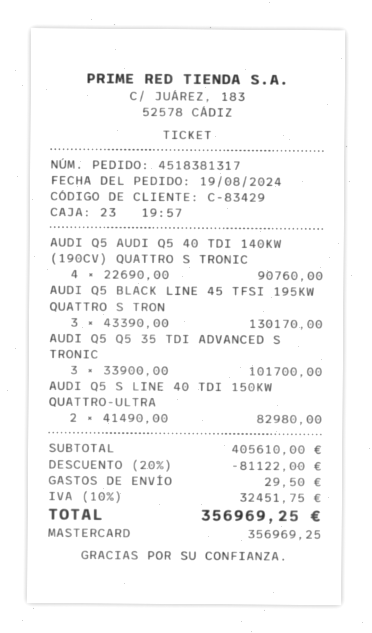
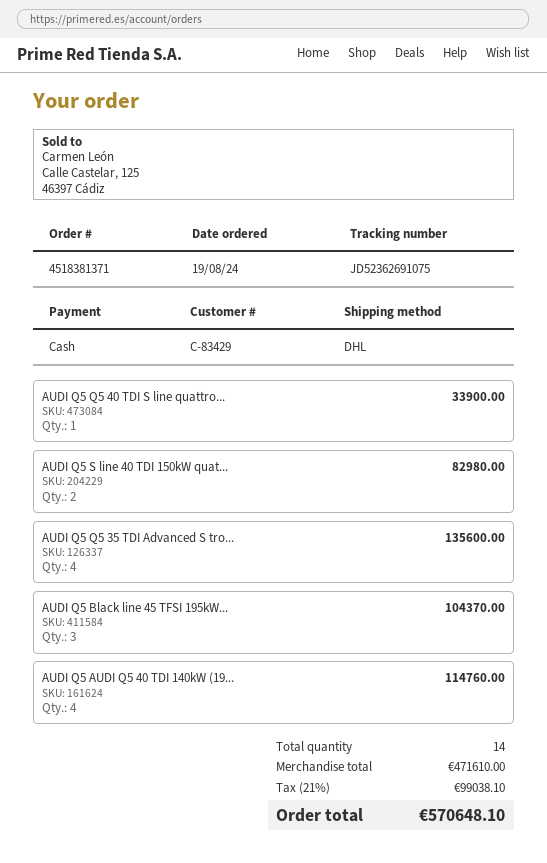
order number: 4518381317 -> 4518381371
payment method: Mastercard -> cash
AUDI Q5 AUDI Q5 40 TDI 140KW (190CV) QUATTRO S TRONIC: 4 for 90760.00 -> 4 for 114760.00
AUDI Q5 BLACK LINE 45 TFSI 195KW QUATTRO S TRON: 3 for 130170.00 -> 3 for 104370.00
AUDI Q5 Q5 35 TDI ADVANCED S TRONIC: 3 for 101700.00 -> 4 for 135600.00
AUDI Q5 Q5 40 TDI S line quattro...: none -> 1 for 33900.00
subtotal: 405610.00 -> 471610.00
discount: 20% = 81122.00 -> none
shipping: 29.50 -> none
tax: 10% = 32451.75 -> 21% = 99038.10
total: 356969.25 -> 570648.10

